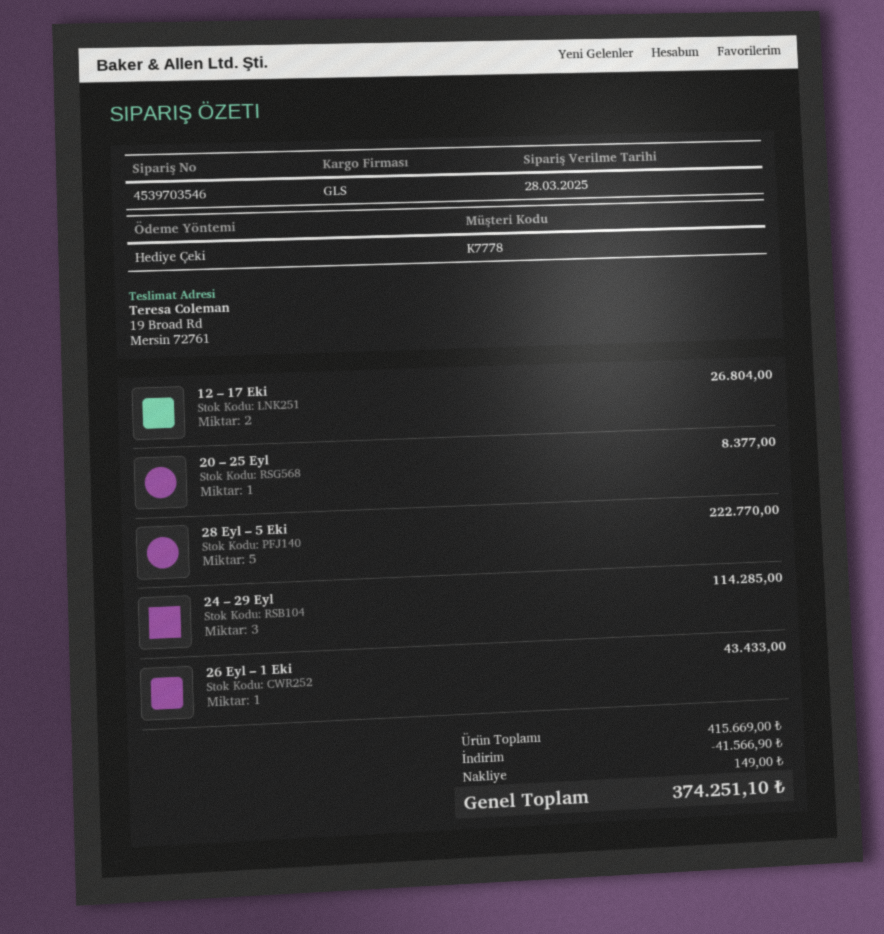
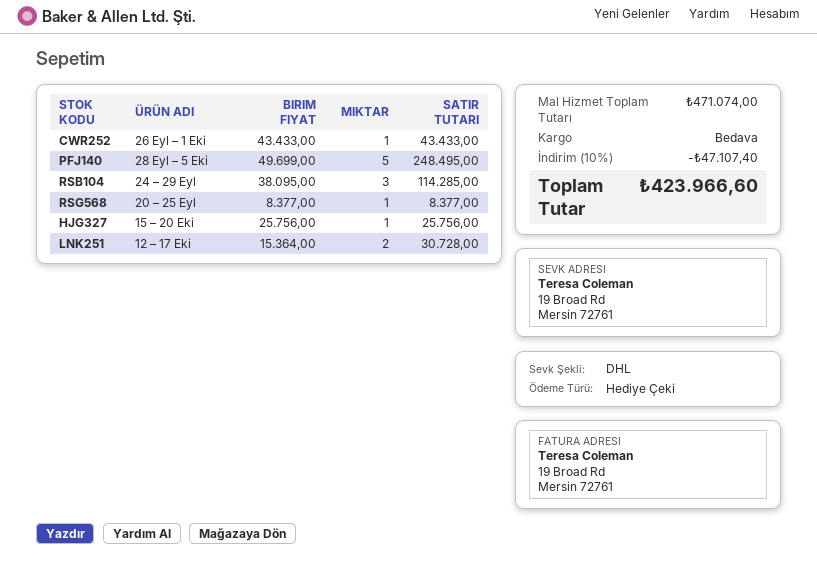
shipping method: GLS -> DHL
12 – 17 Eki: 2 for 26804.00 -> 2 for 30728.00
28 Eyl – 5 Eki: 5 for 222770.00 -> 5 for 248495.00
15 – 20 Eki: none -> 1 for 25756.00
subtotal: 415669.00 -> 471074.00
discount: 41566.90 -> 47107.40
shipping: 149.00 -> 0.00
total: 374251.10 -> 423966.60

